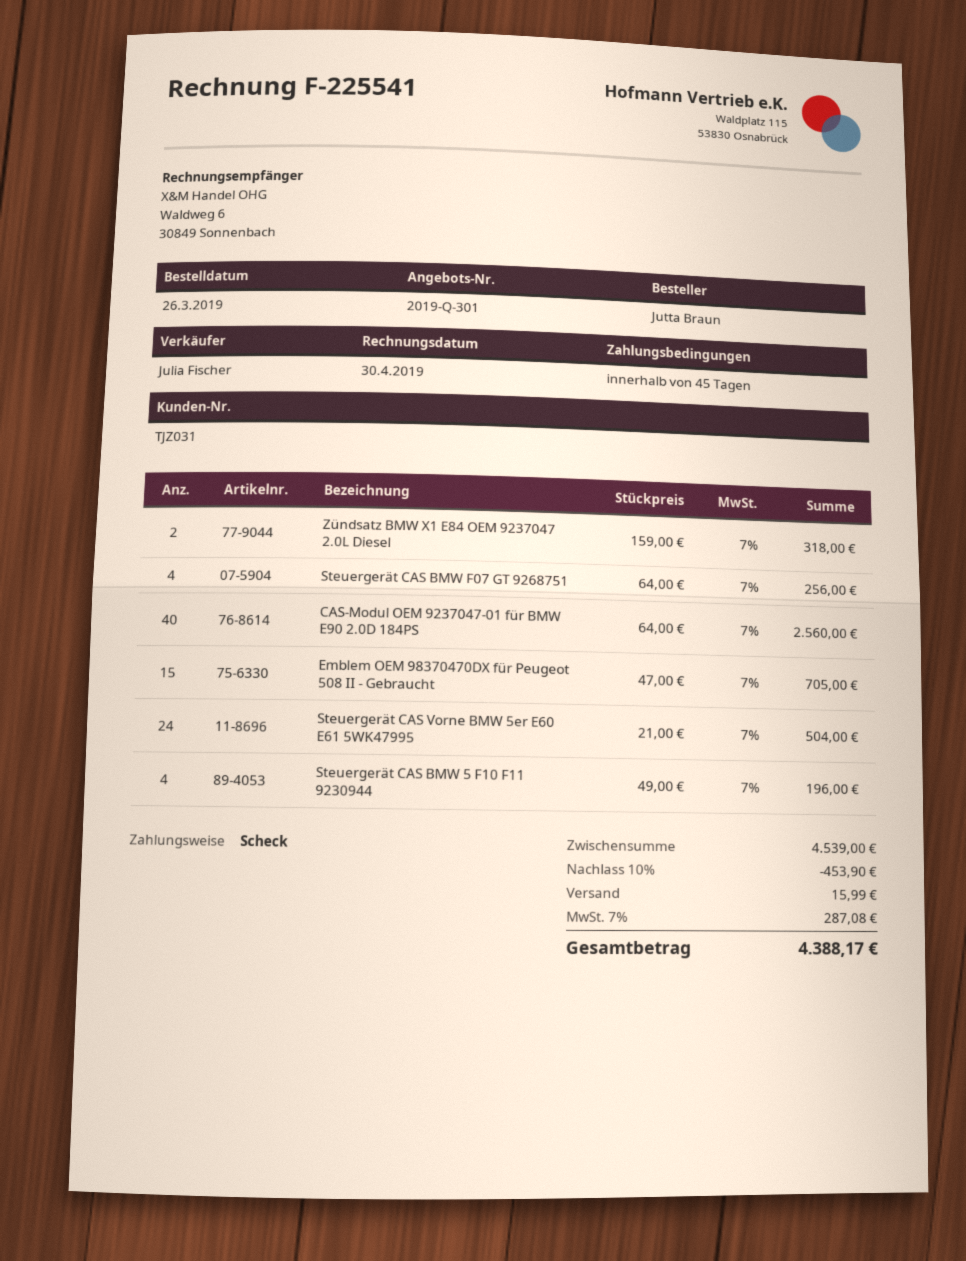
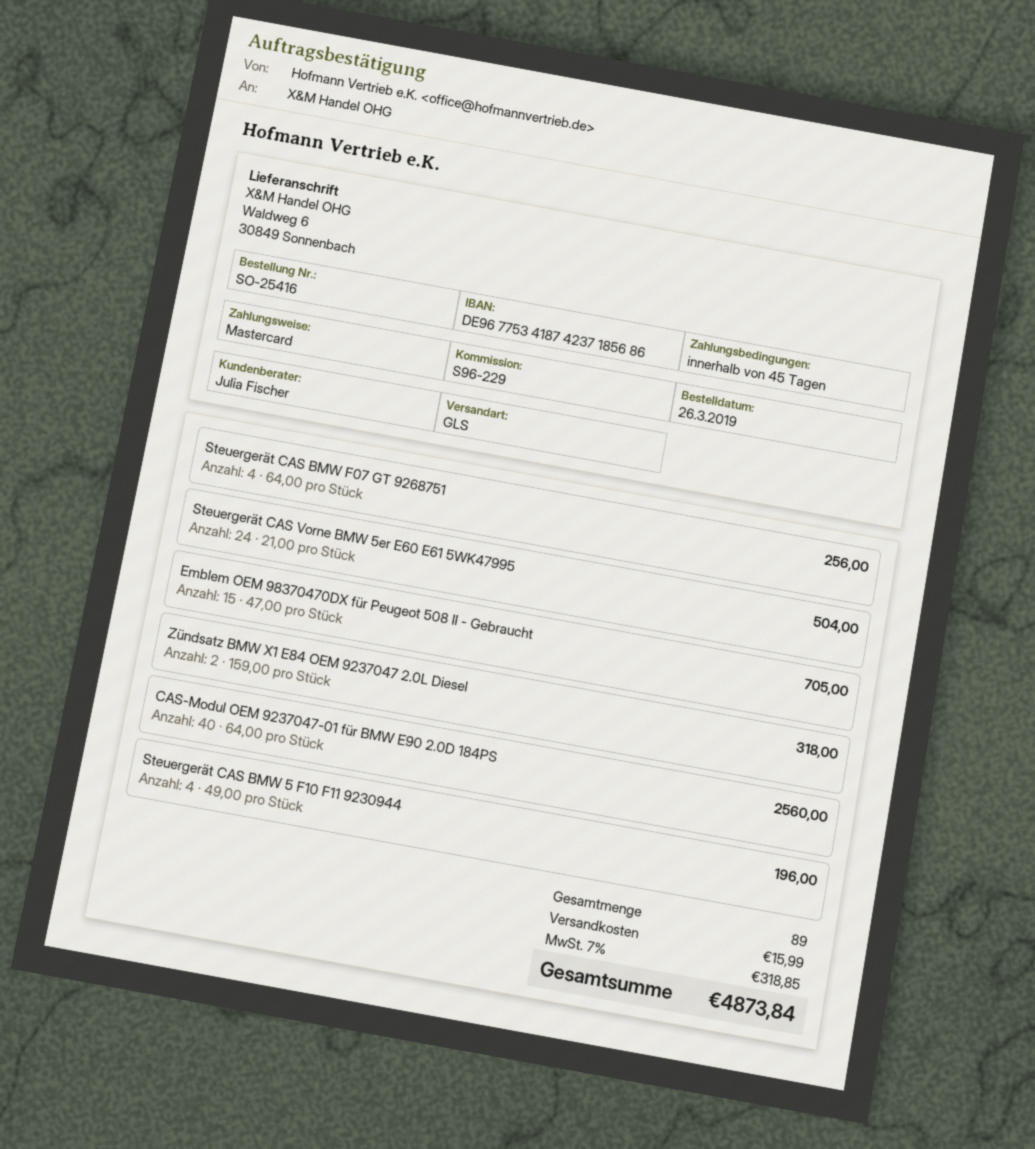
payment method: cheque -> Mastercard
discount: 10% = 453.90 -> none
tax: 7% = 287.08 -> 7% = 318.85
total: 4388.17 -> 4873.84

